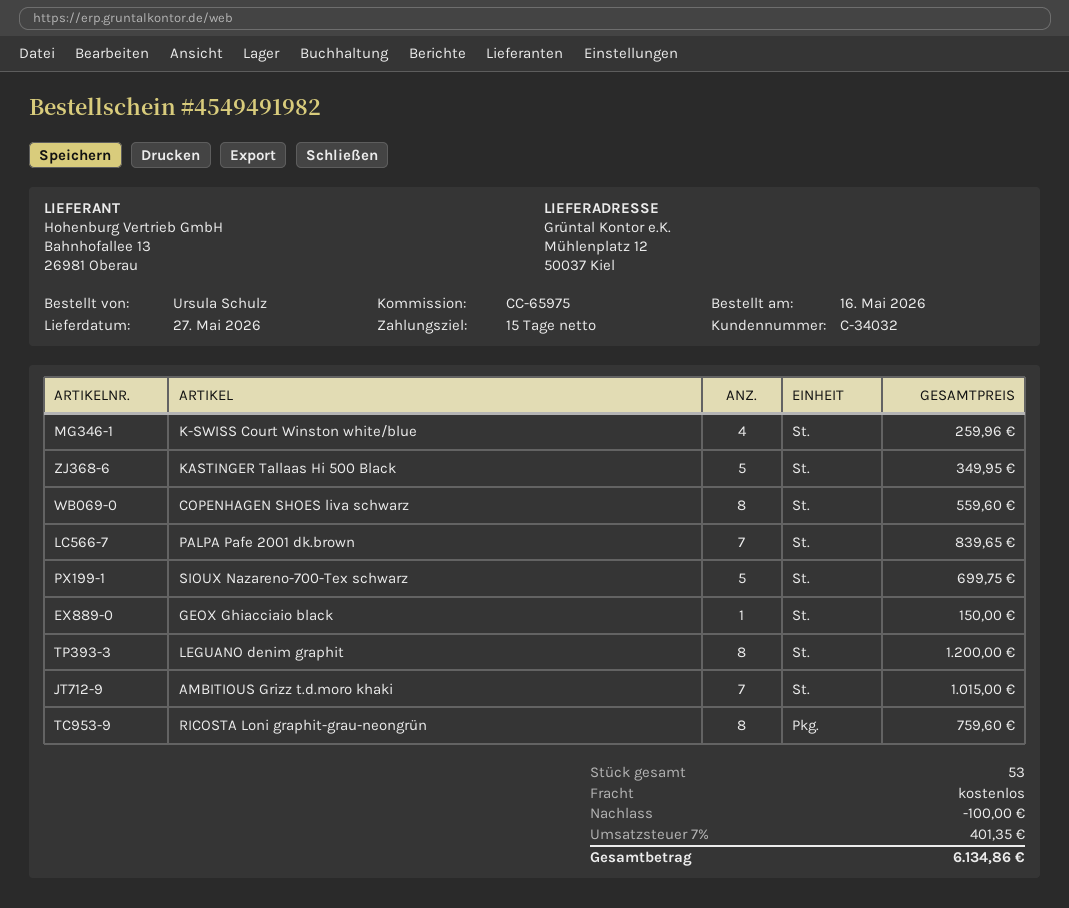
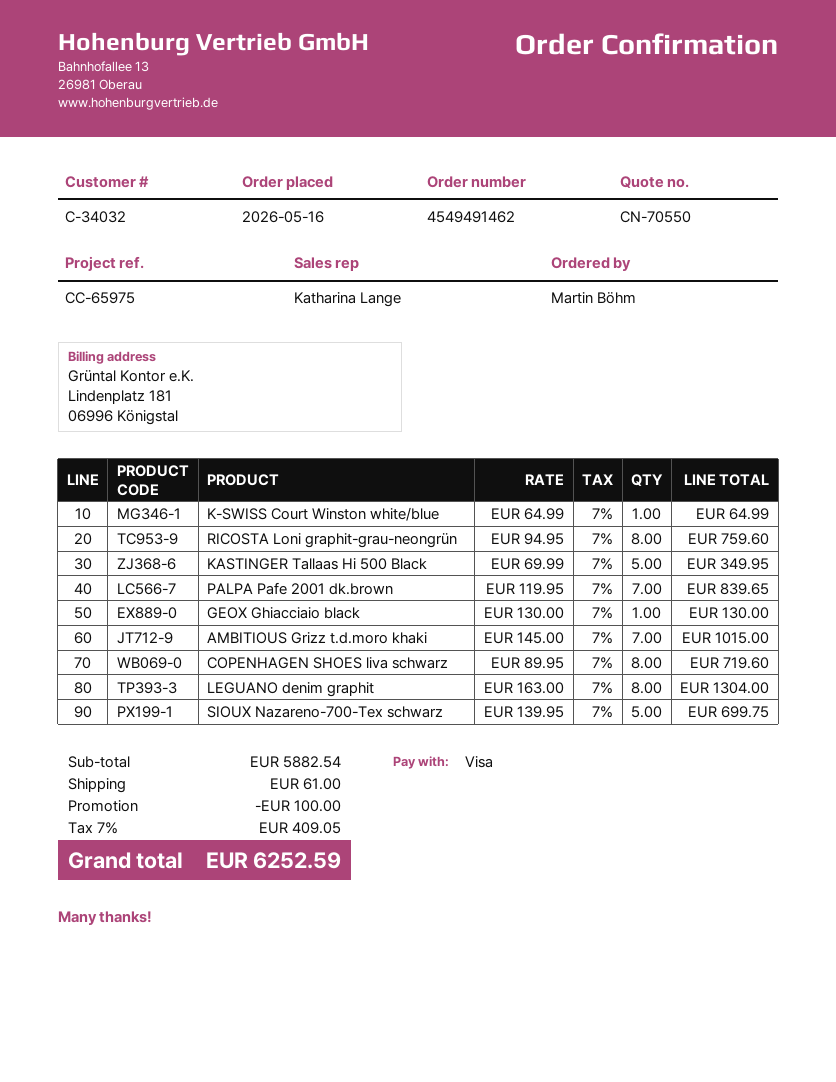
order number: 4549491982 -> 4549491462
ordered by: Ursula Schulz -> Martin Böhm
K-SWISS Court Winston white/blue: 4 for 259.96 -> 1 for 64.99
COPENHAGEN SHOES liva schwarz: 8 for 559.60 -> 8 for 719.60
GEOX Ghiacciaio black: 1 for 150.00 -> 1 for 130.00
LEGUANO denim graphit: 8 for 1200.00 -> 8 for 1304.00
shipping: 0.00 -> 61.00
tax: 7% = 401.35 -> 7% = 409.05
total: 6134.86 -> 6252.59

